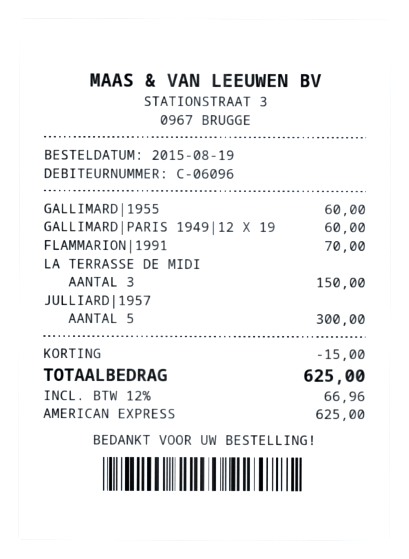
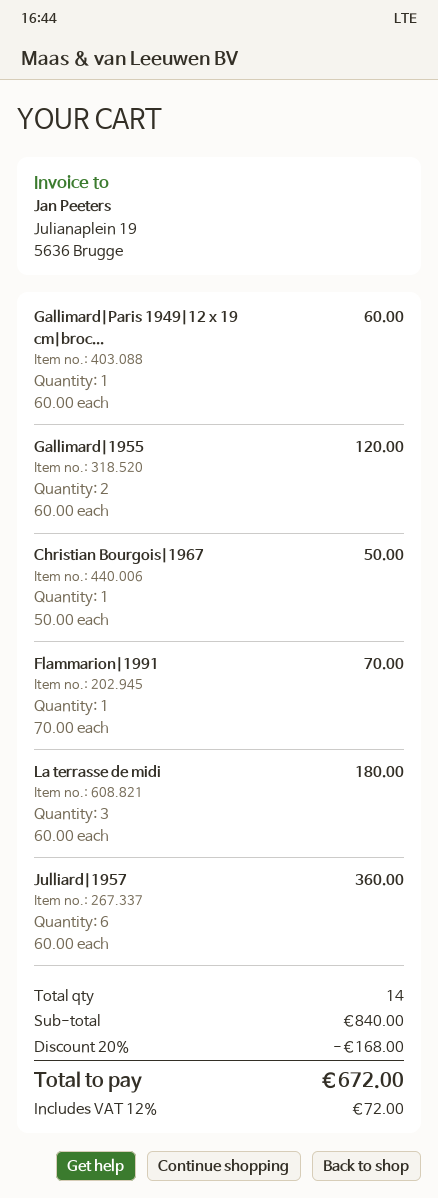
GALLIMARD|1955: 1 for 60.00 -> 2 for 120.00
LA TERRASSE DE MIDI: 3 for 150.00 -> 3 for 180.00
JULLIARD|1957: 5 for 300.00 -> 6 for 360.00
Christian Bourgois|1967: none -> 1 for 50.00
discount: 15.00 -> 168.00
tax: 12% = 66.96 -> 12% = 72.00
total: 625.00 -> 672.00

